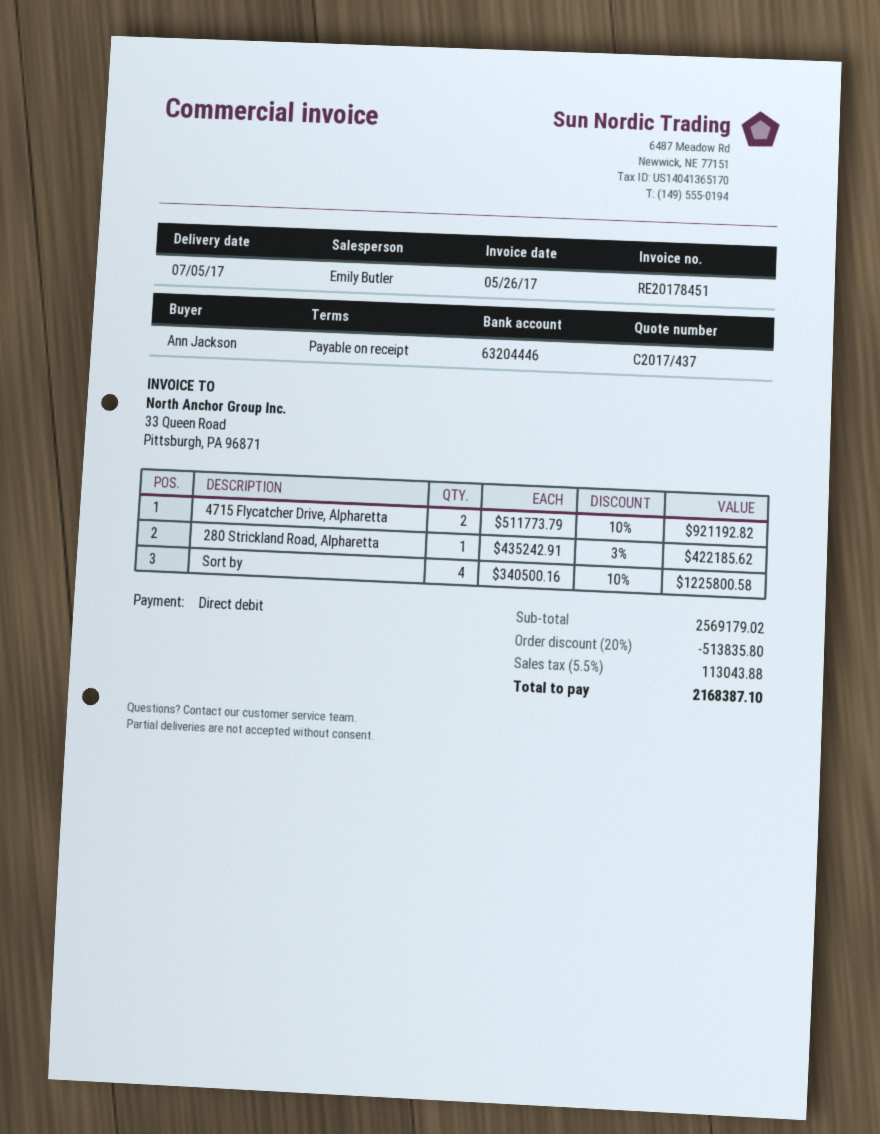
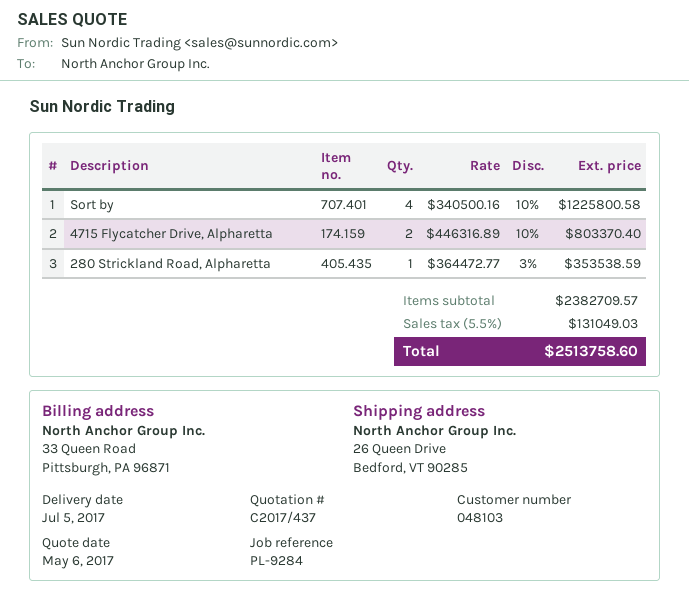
4715 Flycatcher Drive, Alpharetta: 2 x 511773.79 - 10% = 921192.82 -> 2 x 446316.89 - 10% = 803370.40
280 Strickland Road, Alpharetta: 1 x 435242.91 - 3% = 422185.62 -> 1 x 364472.77 - 3% = 353538.59
subtotal: 2569179.02 -> 2382709.57
discount: 20% = 513835.80 -> none
tax: 5.5% = 113043.88 -> 5.5% = 131049.03
total: 2168387.10 -> 2513758.60

